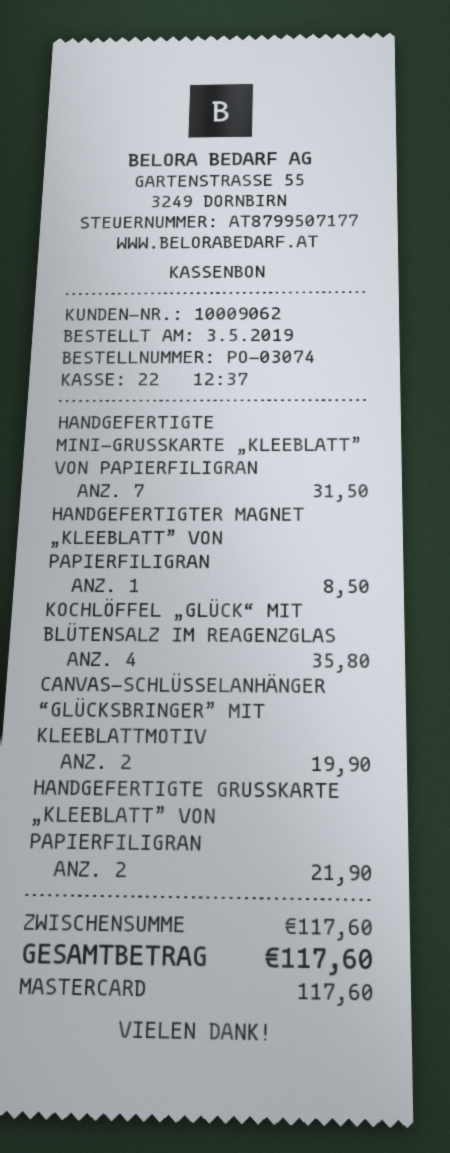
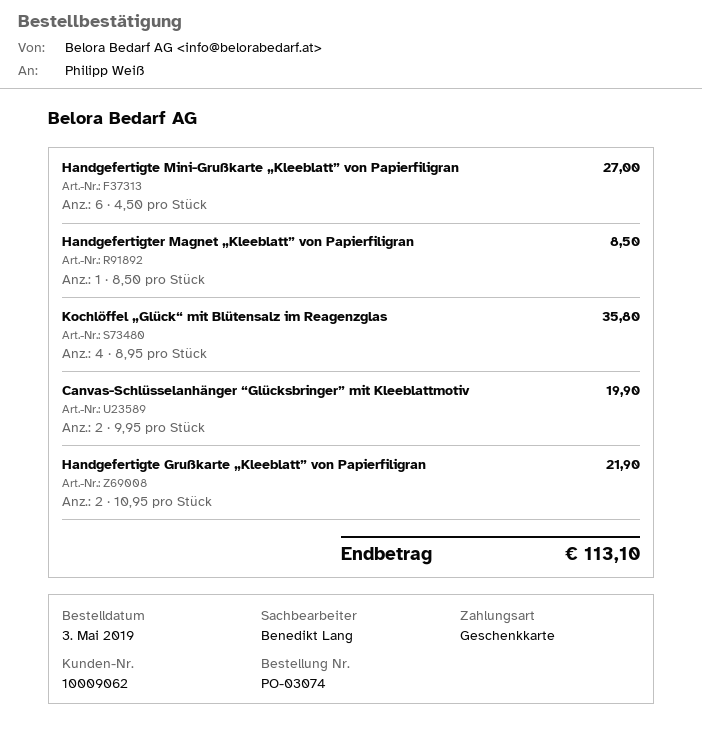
payment method: Mastercard -> gift card
HANDGEFERTIGTE MINI-GRUSSKARTE „KLEEBLATT” VON PAPIERFILIGRAN: 7 for 31.50 -> 6 for 27.00
total: 117.60 -> 113.10

